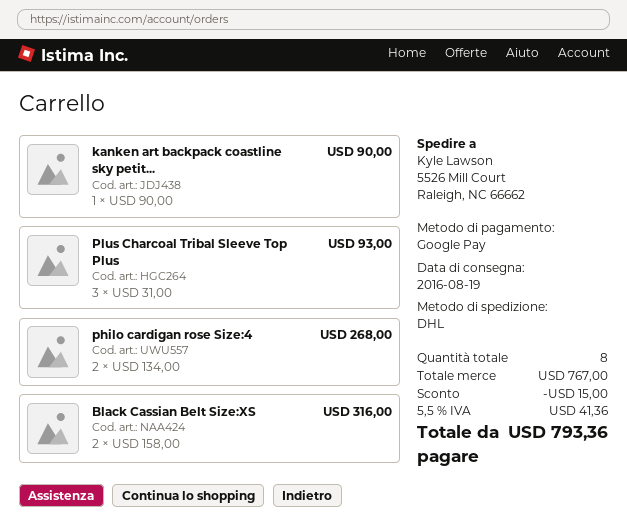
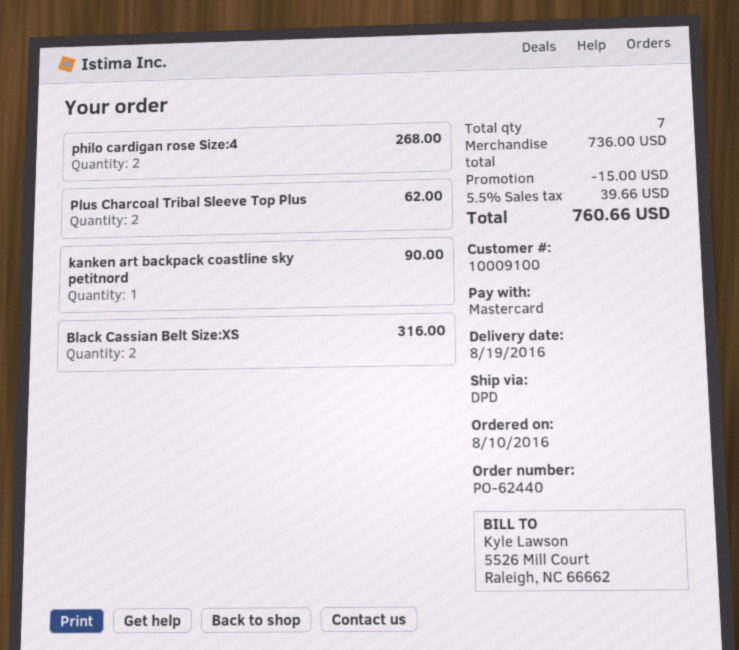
payment method: Google Pay -> Mastercard
shipping method: DHL -> DPD
Plus Charcoal Tribal Sleeve Top Plus: 3 for 93.00 -> 2 for 62.00
total quantity: 8 -> 7
subtotal: 767.00 -> 736.00
tax: 5.5% = 41.36 -> 5.5% = 39.66
total: 793.36 -> 760.66

